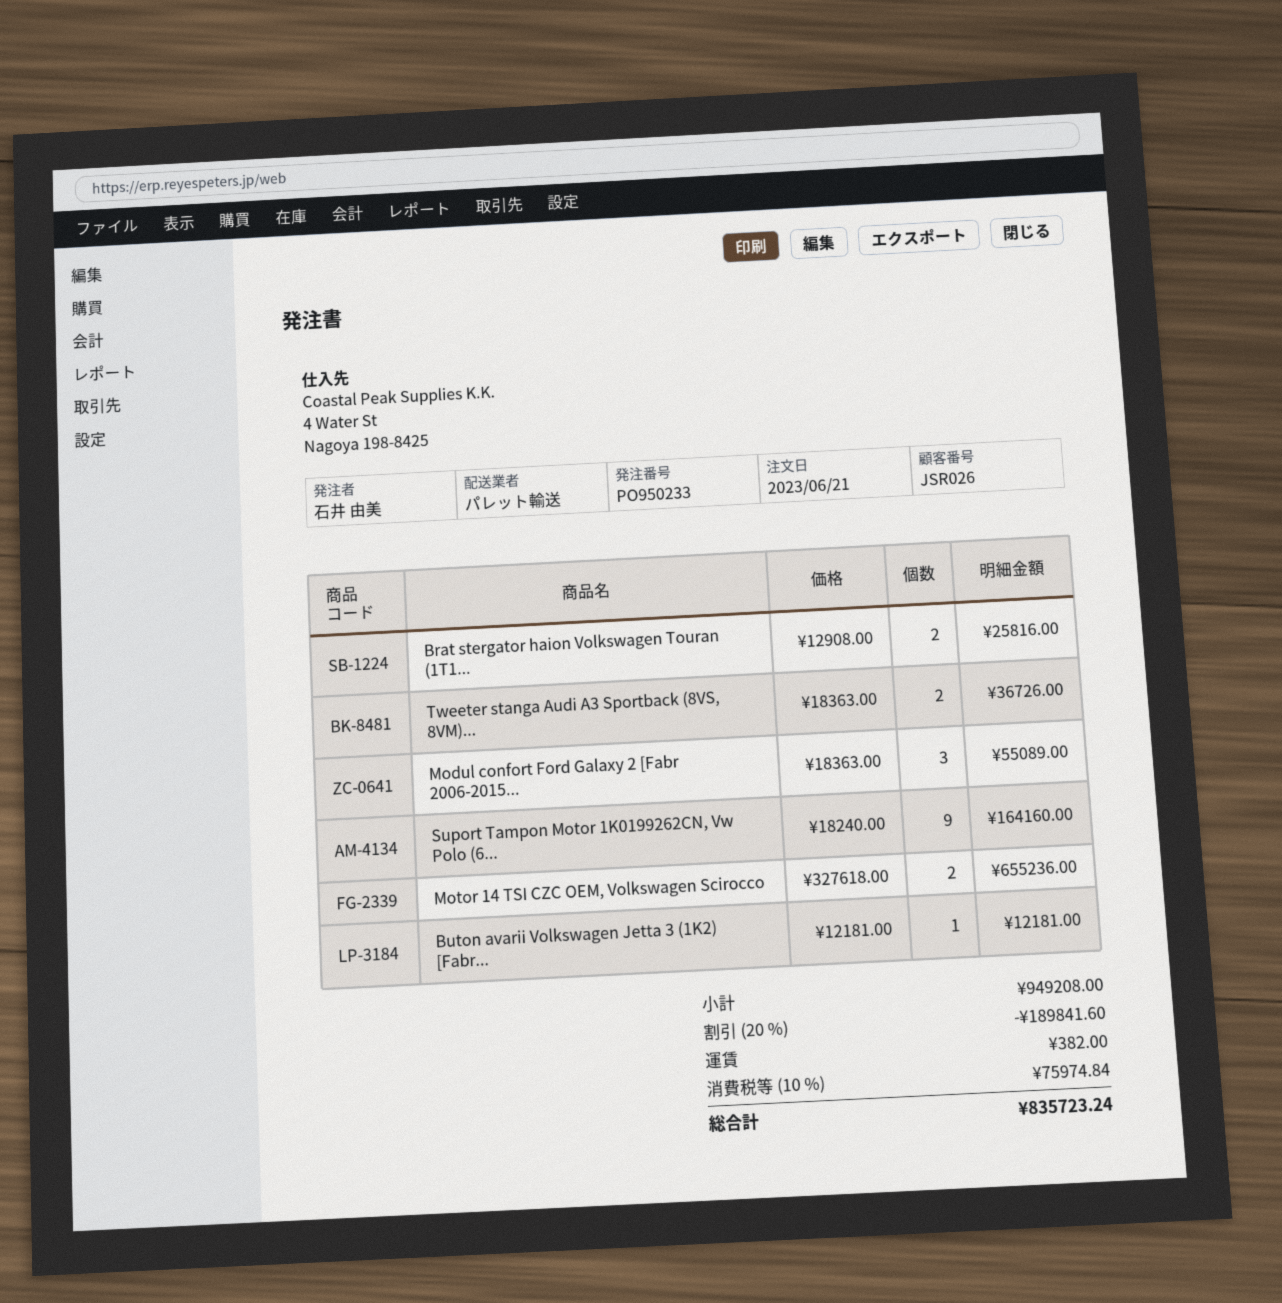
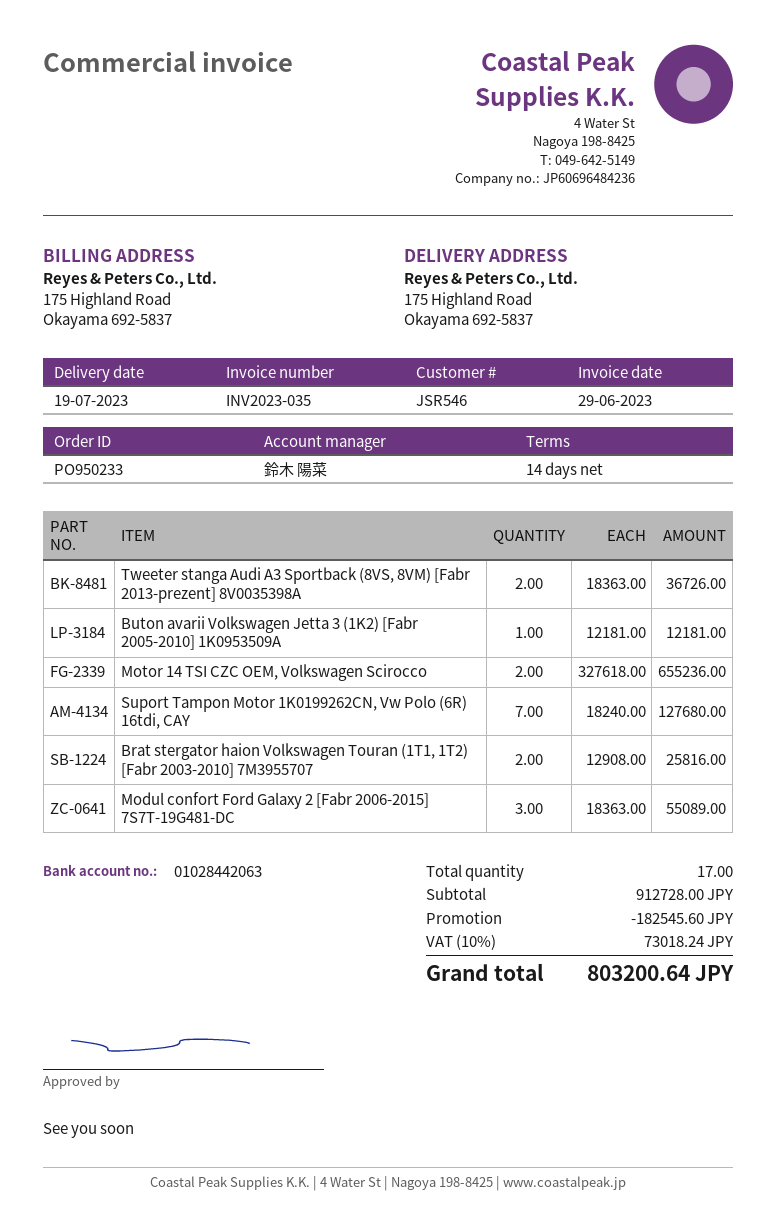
customer number: JSR026 -> JSR546
Suport Tampon Motor 1K0199262CN, Vw Polo (6...: 9 x 18240.00 = 164160.00 -> 7 x 18240.00 = 127680.00
subtotal: 949208.00 -> 912728.00
discount: 189841.60 -> 182545.60
shipping: 382.00 -> none
tax: 10% = 75974.84 -> 10% = 73018.24
total: 835723.24 -> 803200.64

